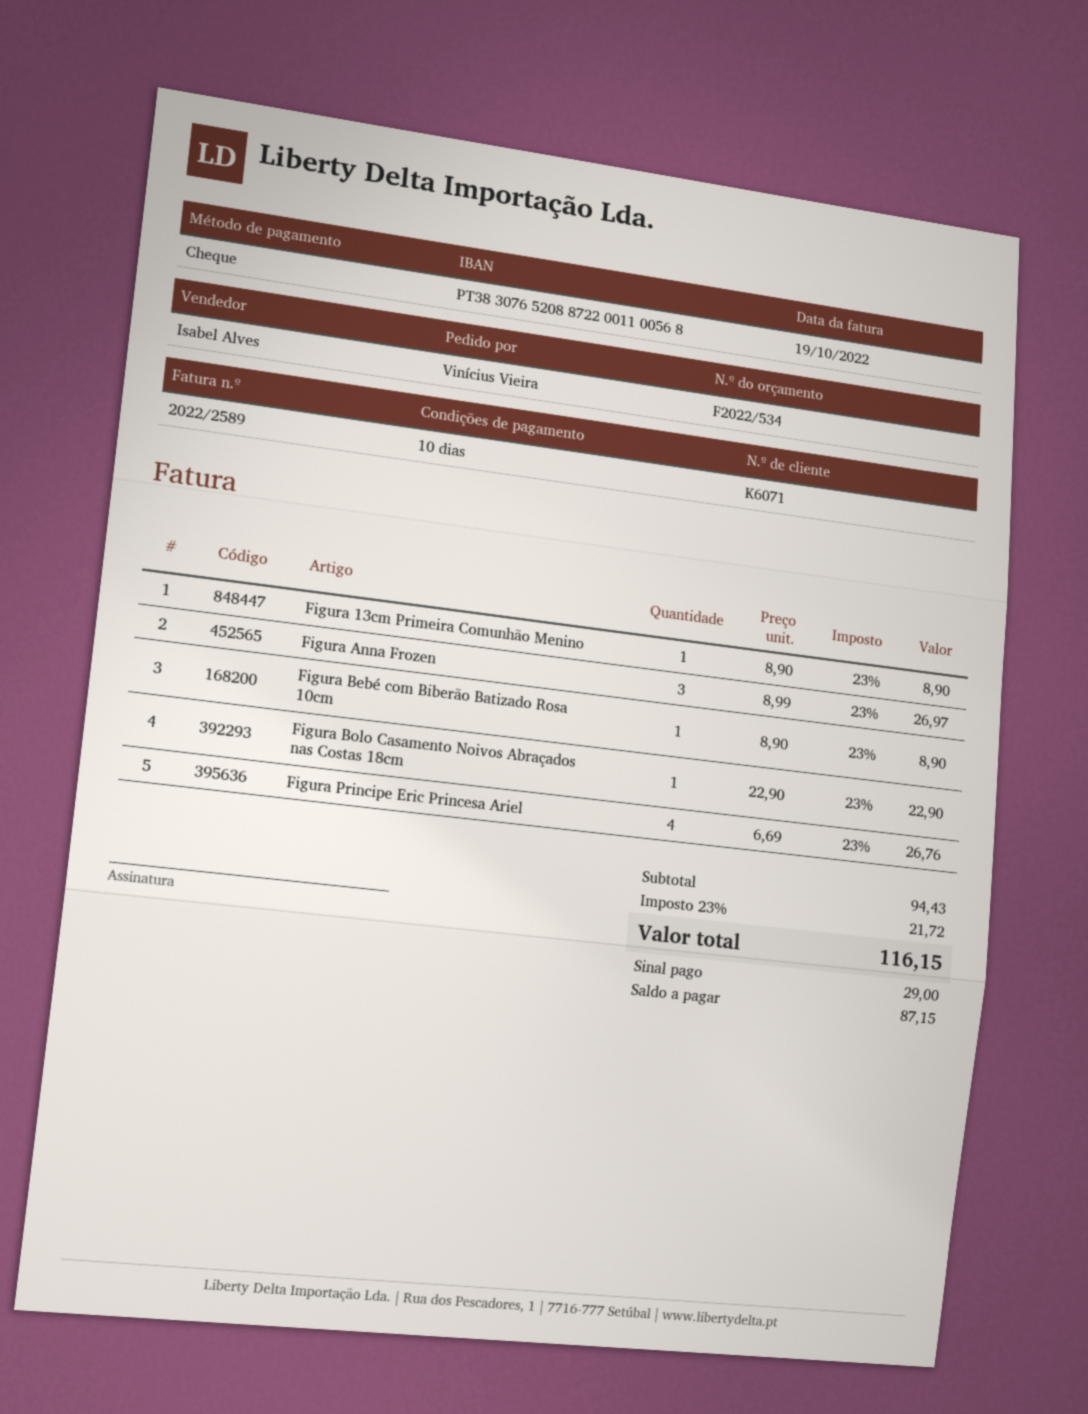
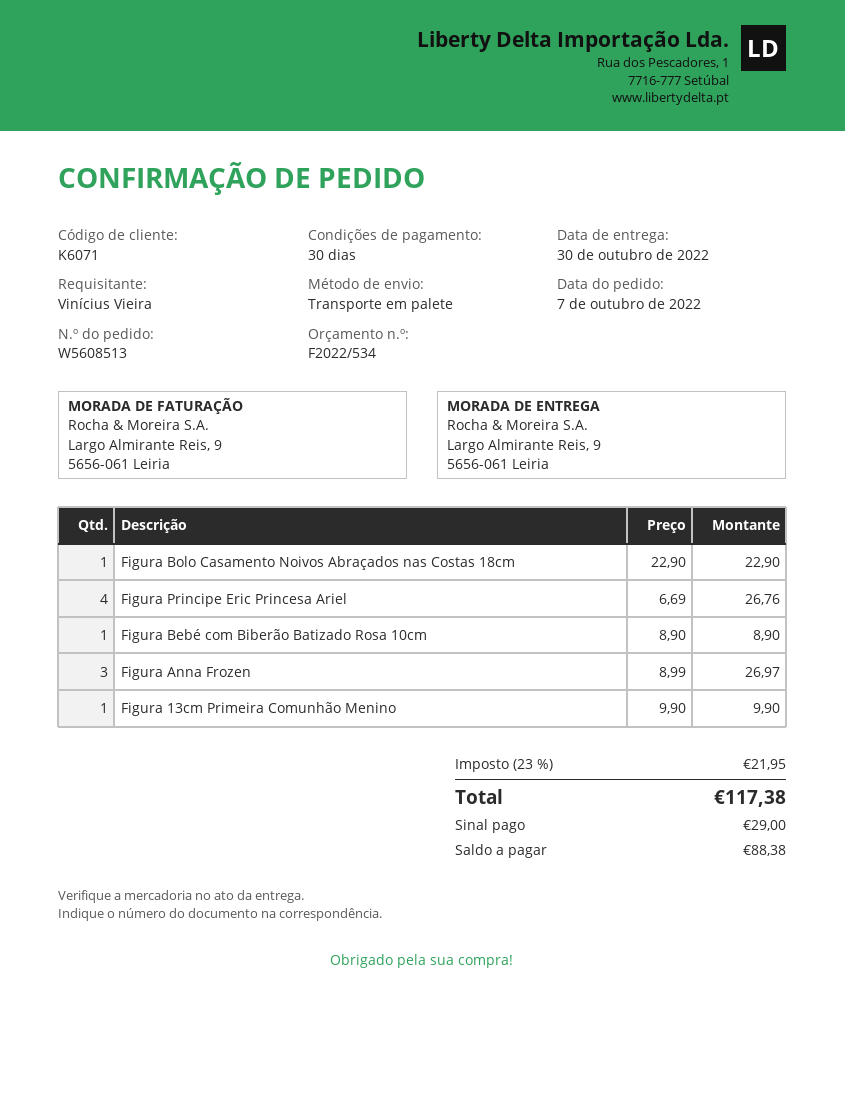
payment terms: 10 days -> 30 days
Figura 13cm Primeira Comunhão Menino: 1 x 8.90 = 8.90 -> 1 x 9.90 = 9.90
tax: 23% = 21.72 -> 23% = 21.95
total: 116.15 -> 117.38
balance: 87.15 -> 88.38

